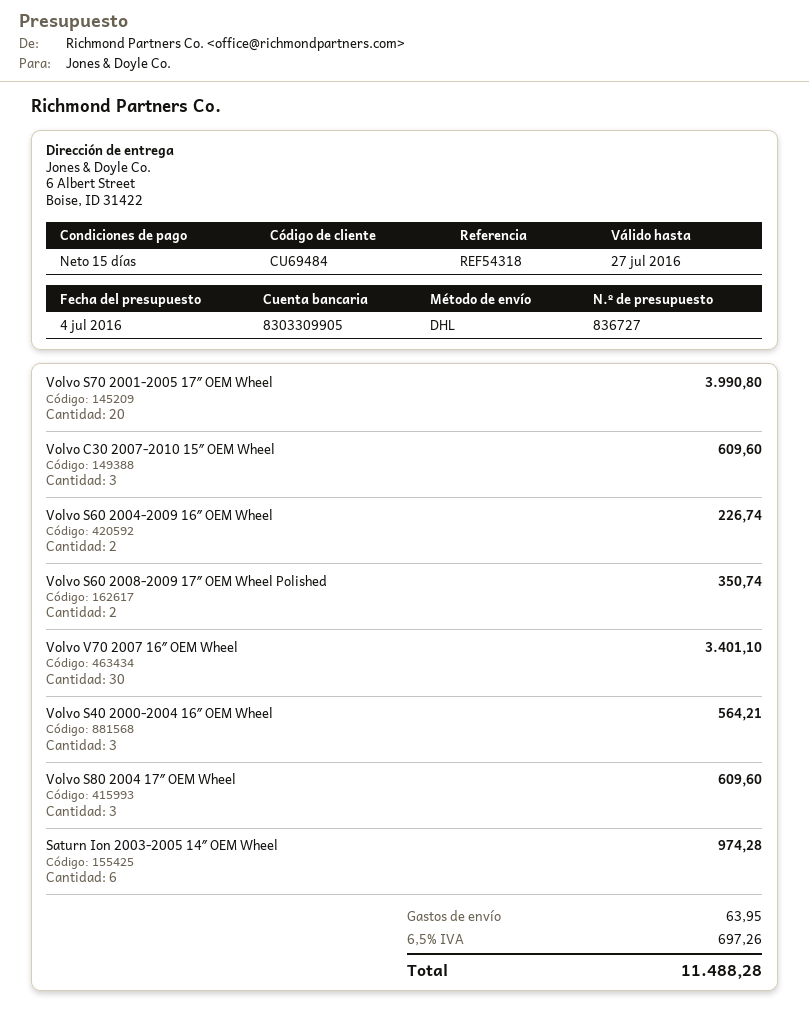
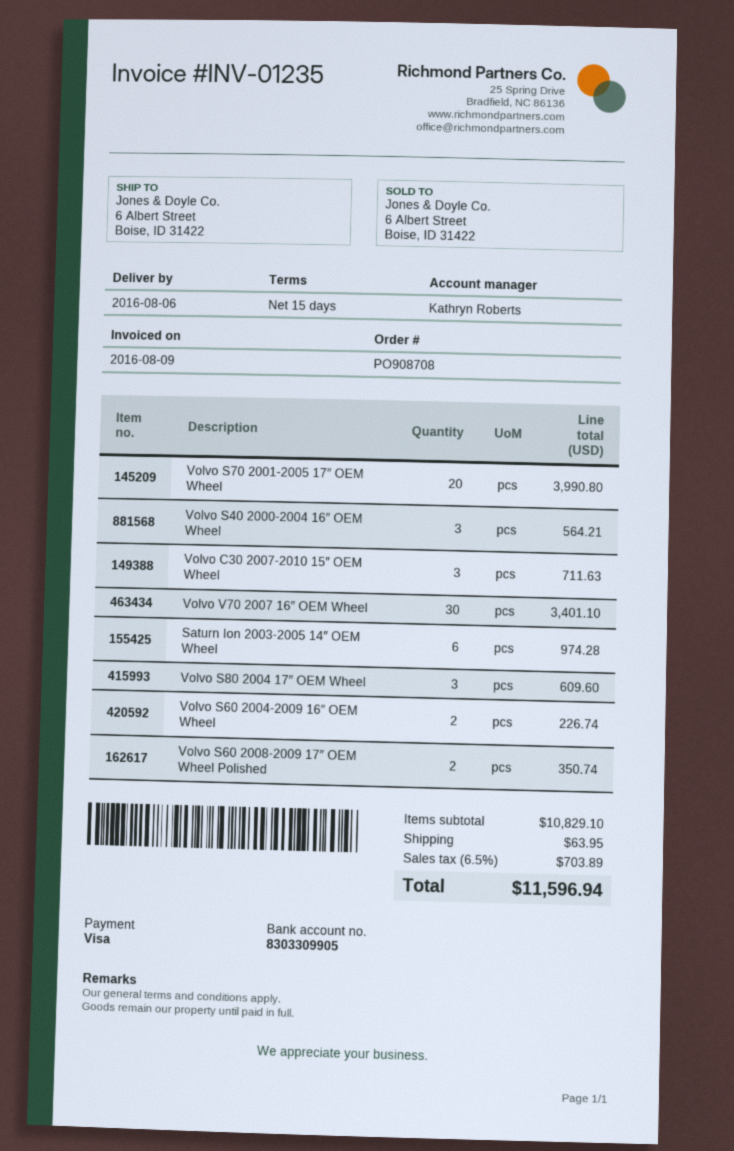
Volvo C30 2007-2010 15″ OEM Wheel: 3 for 609.60 -> 3 for 711.63
tax: 6.5% = 697.26 -> 6.5% = 703.89
total: 11488.28 -> 11596.94

